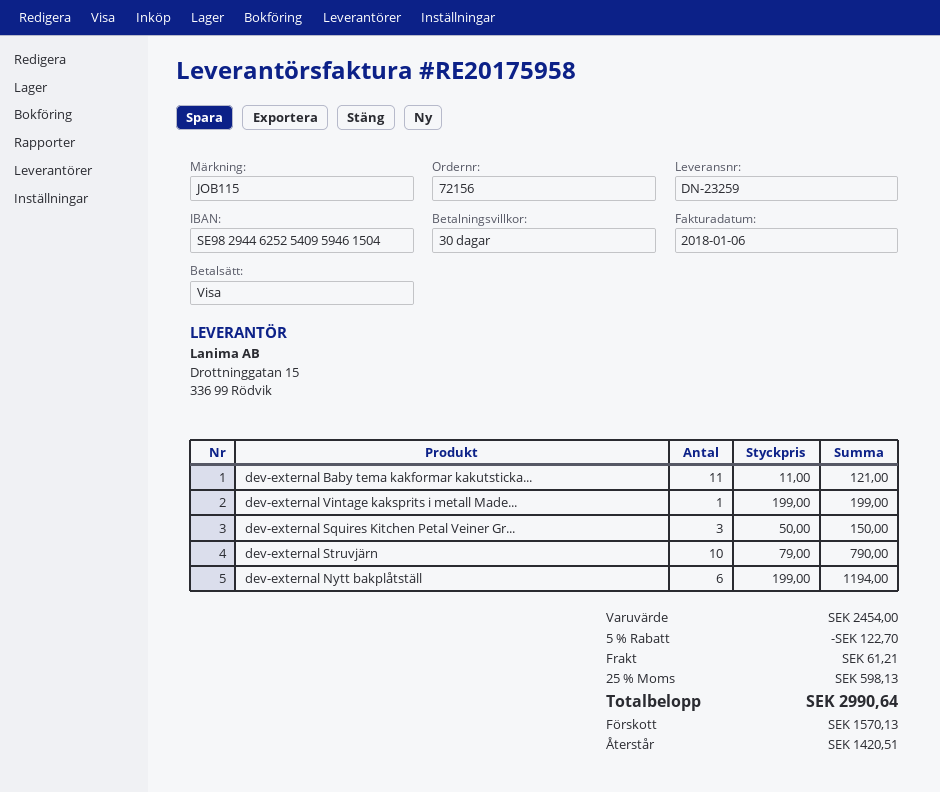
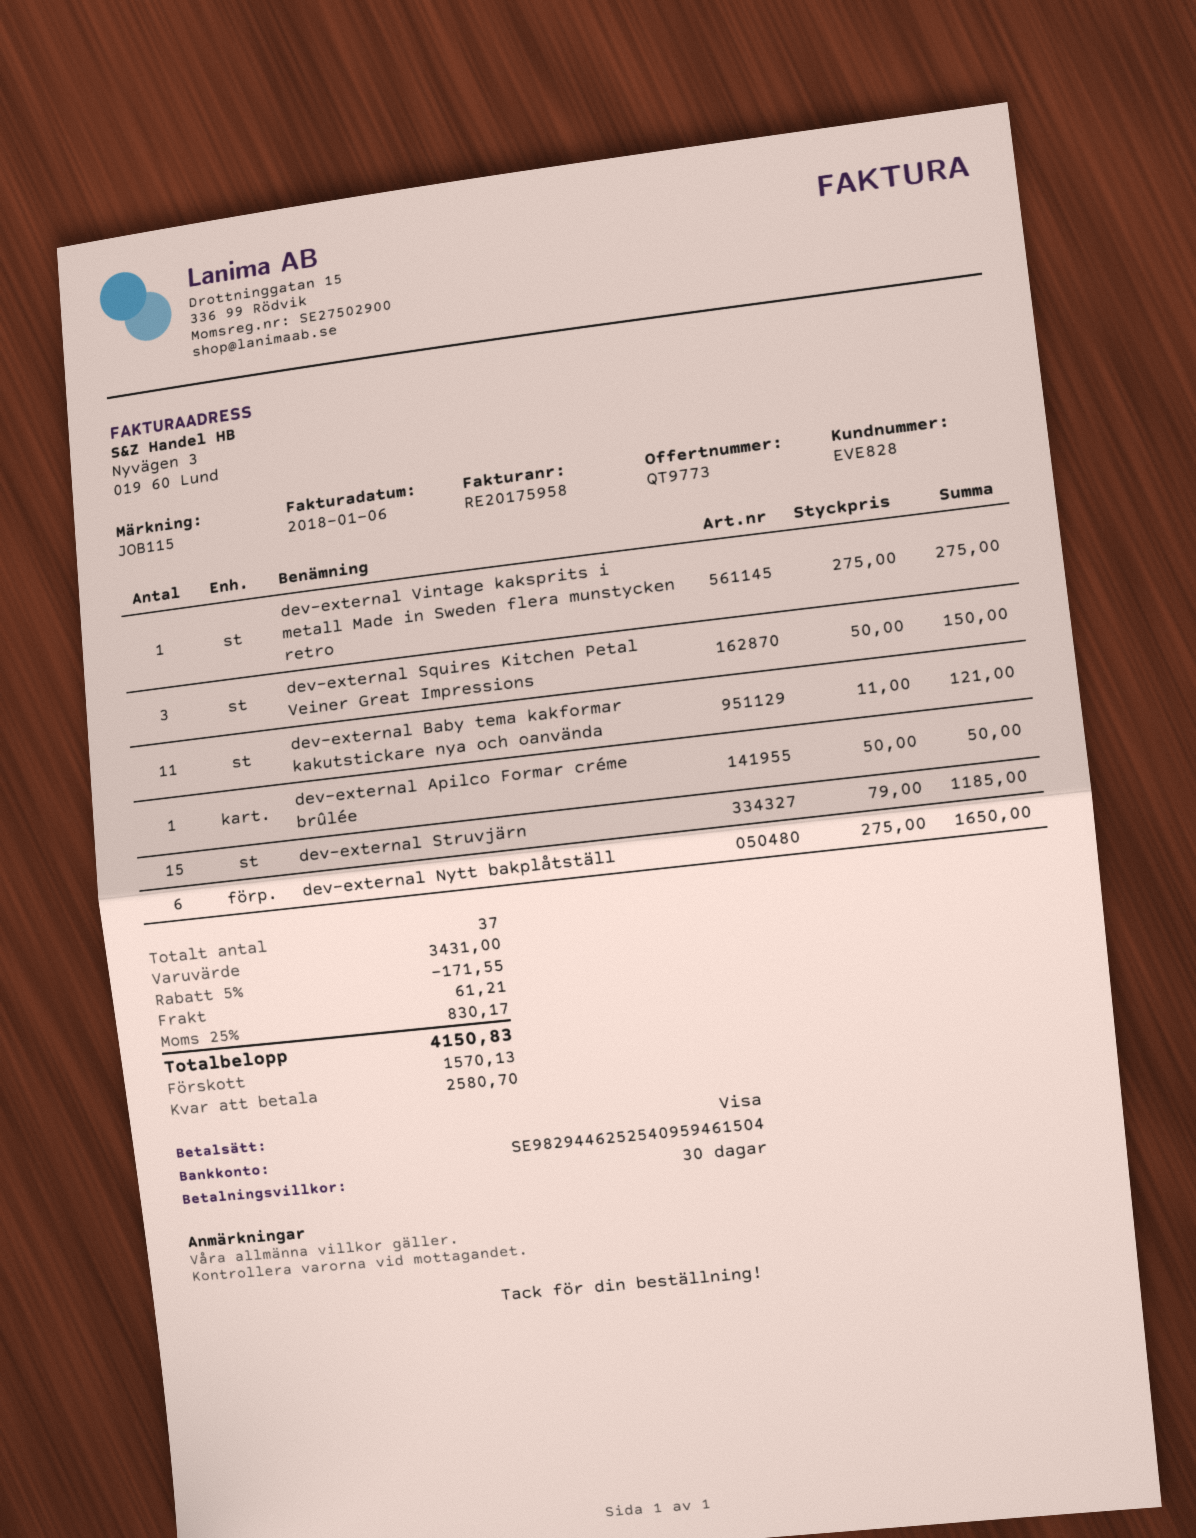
dev-external Vintage kaksprits i metall Made...: 1 x 199.00 = 199.00 -> 1 x 275.00 = 275.00
dev-external Struvjärn: 10 x 79.00 = 790.00 -> 15 x 79.00 = 1185.00
dev-external Nytt bakplåtställ: 6 x 199.00 = 1194.00 -> 6 x 275.00 = 1650.00
dev-external Apilco Formar créme brûlée: none -> 1 x 50.00 = 50.00
subtotal: 2454.00 -> 3431.00
discount: 5% = 122.70 -> 5% = 171.55
tax: 25% = 598.13 -> 25% = 830.17
total: 2990.64 -> 4150.83
balance: 1420.51 -> 2580.70

